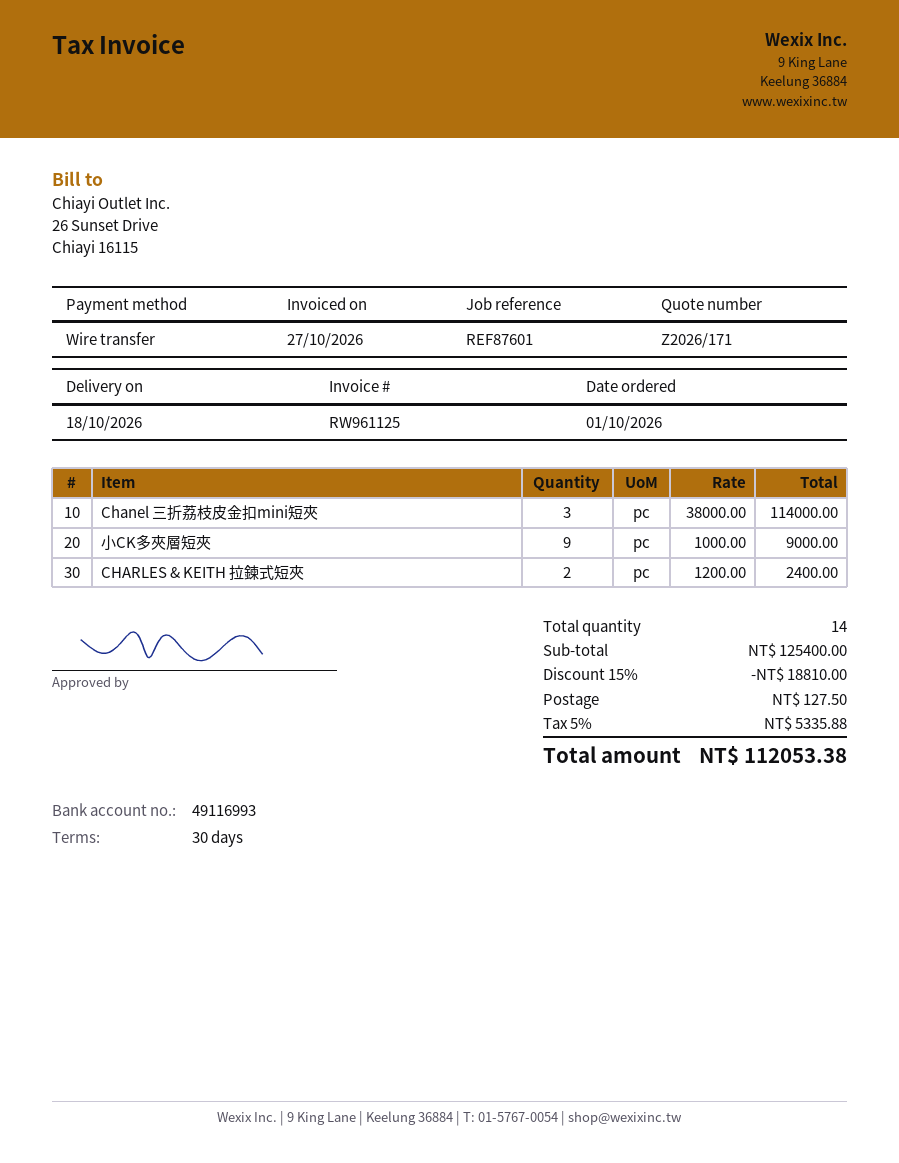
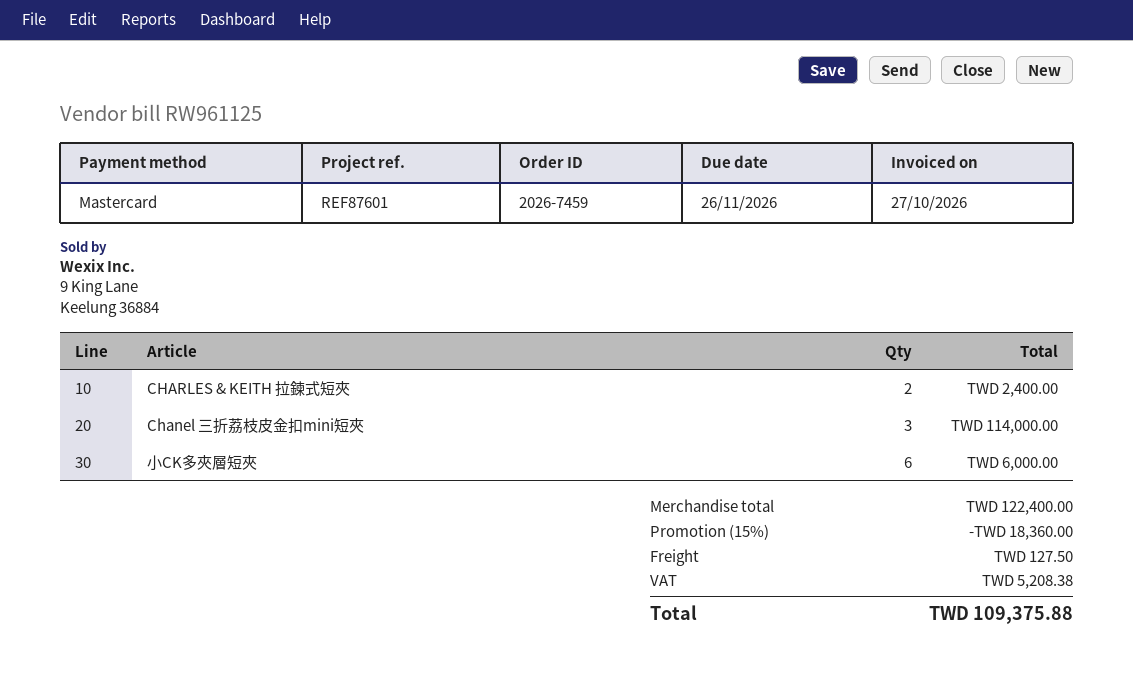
payment method: bank transfer -> Mastercard
小CK多夾層短夾: 9 for 9000.00 -> 6 for 6000.00
subtotal: 125400.00 -> 122400.00
discount: 15% = 18810.00 -> 15% = 18360.00
tax: 5335.88 -> 5208.38
total: 112053.38 -> 109375.88

